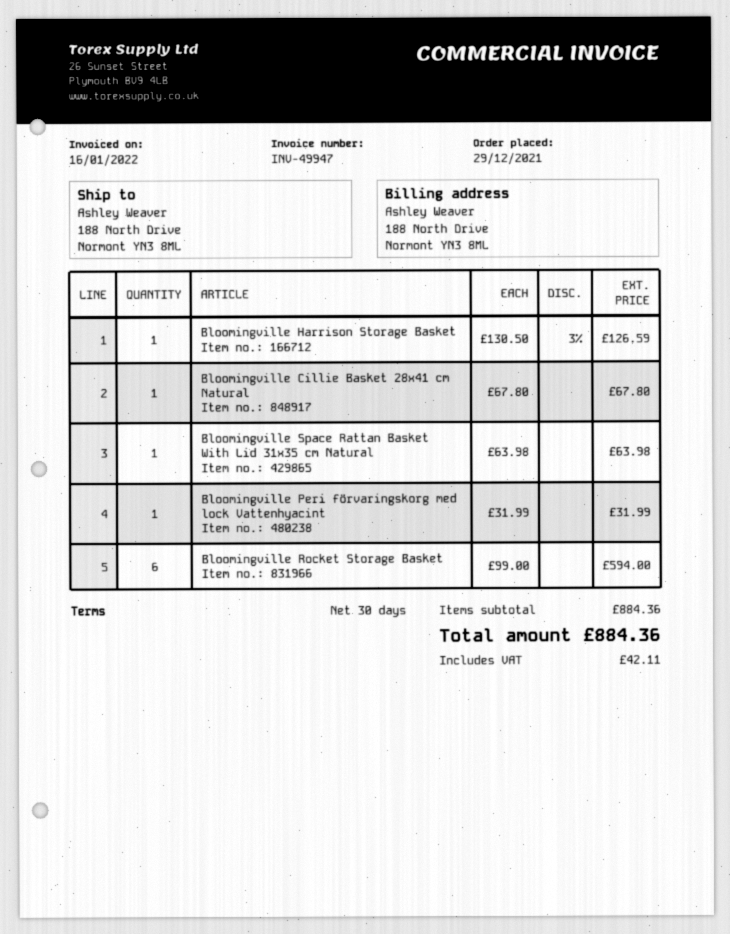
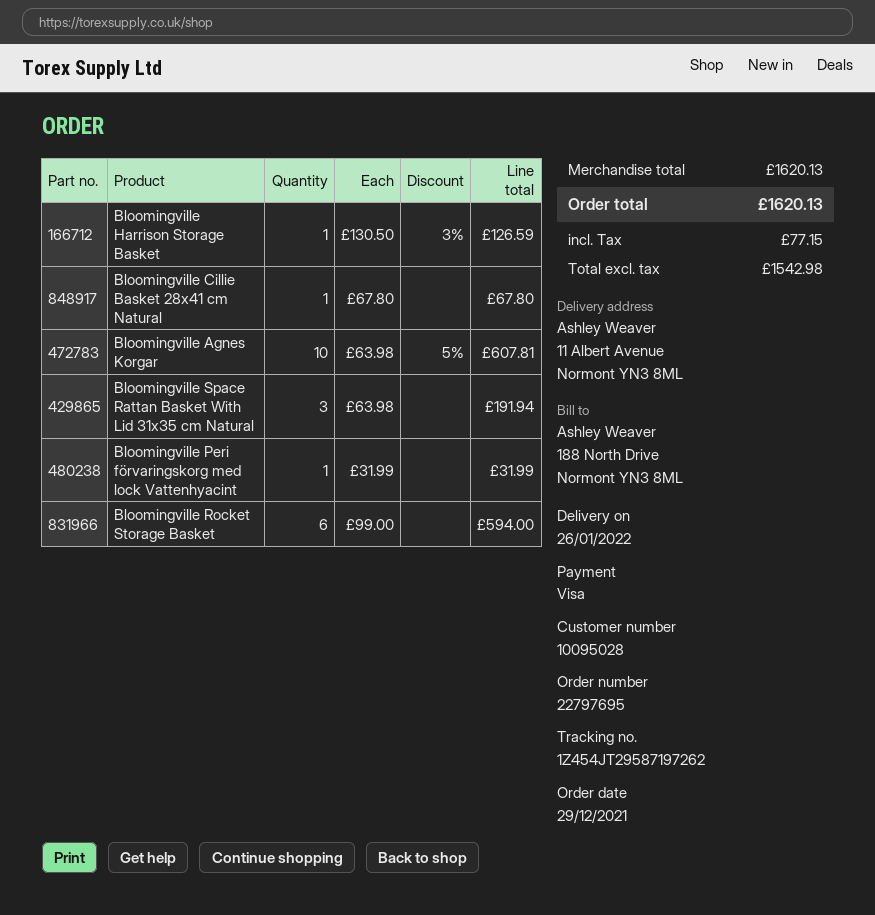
ship to: 188 North Drive, Normont YN3 8ML -> 11 Albert Avenue, Normont YN3 8ML
Bloomingville Space Rattan Basket With Lid 31x35 cm Natural: 1 x 63.98 = 63.98 -> 3 x 63.98 = 191.94
Bloomingville Agnes Korgar: none -> 10 x 63.98 - 5% = 607.81
subtotal: 884.36 -> 1620.13
tax: 42.11 -> 77.15
total: 884.36 -> 1620.13

